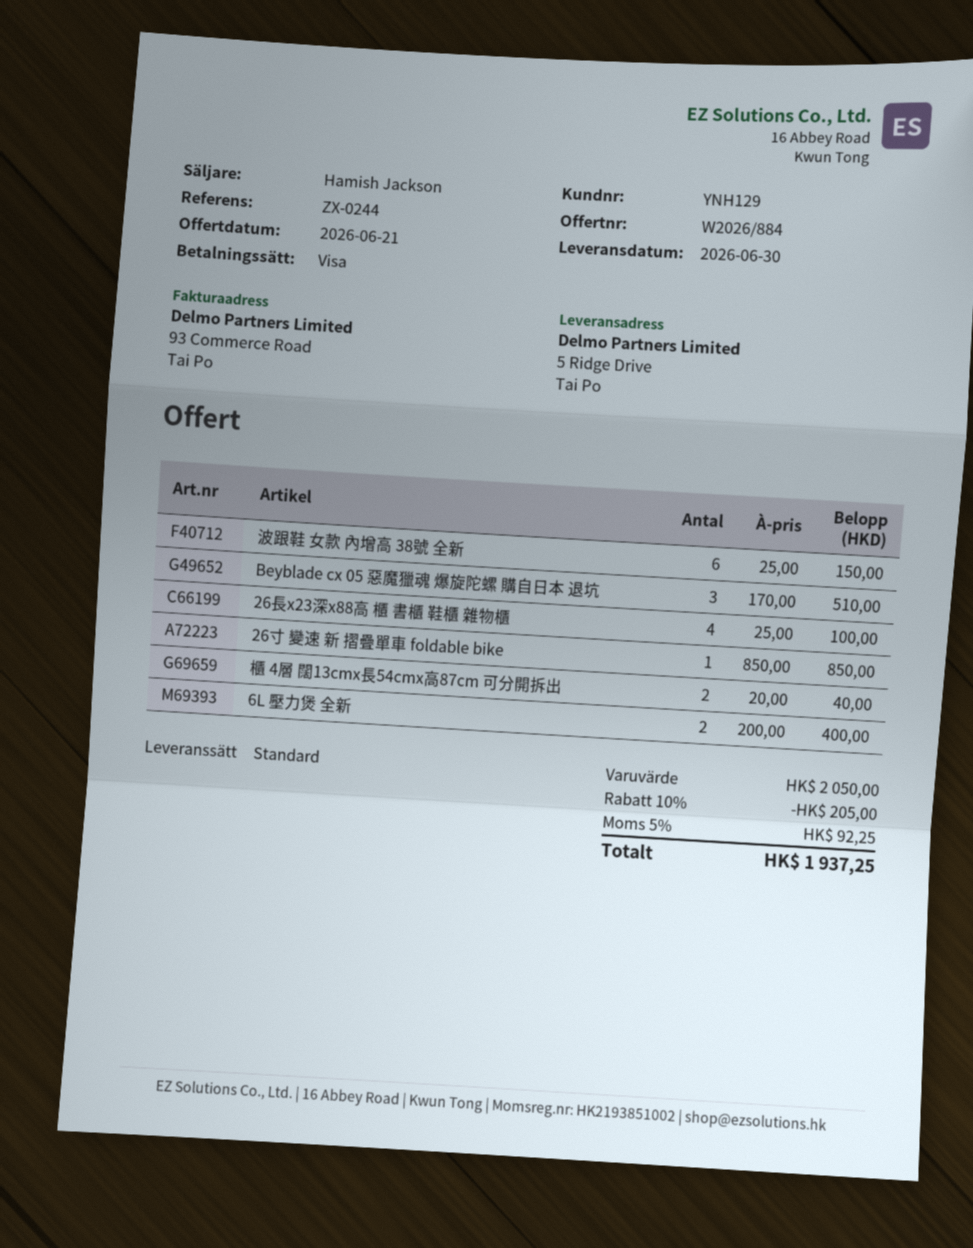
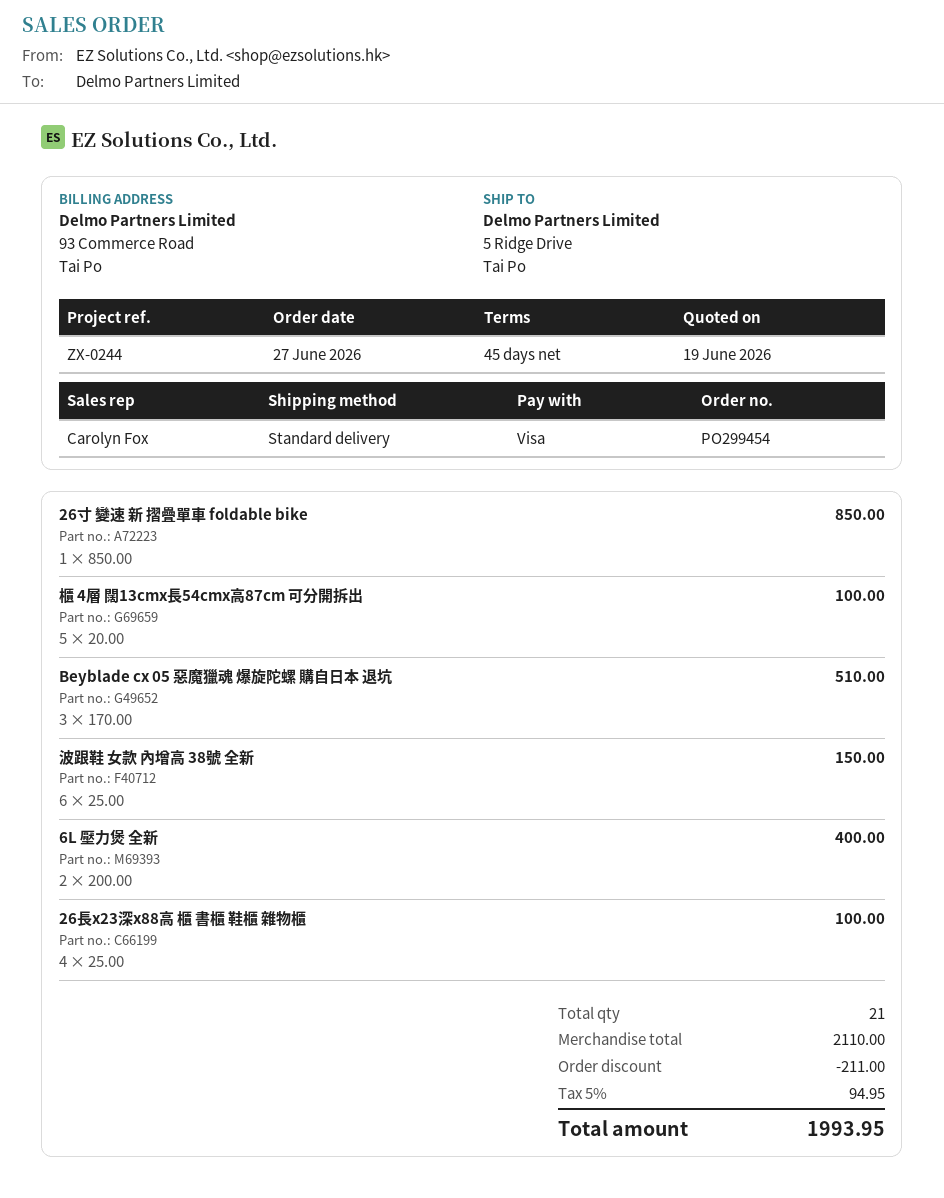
quote date: 2026-06-21 -> 2026-06-19
sales rep: Hamish Jackson -> Carolyn Fox
櫃 4層 闊13cmx長54cmx高87cm 可分開拆出: 2 x 20.00 = 40.00 -> 5 x 20.00 = 100.00
subtotal: 2050.00 -> 2110.00
discount: 205.00 -> 211.00
tax: 5% = 92.25 -> 5% = 94.95
total: 1937.25 -> 1993.95

